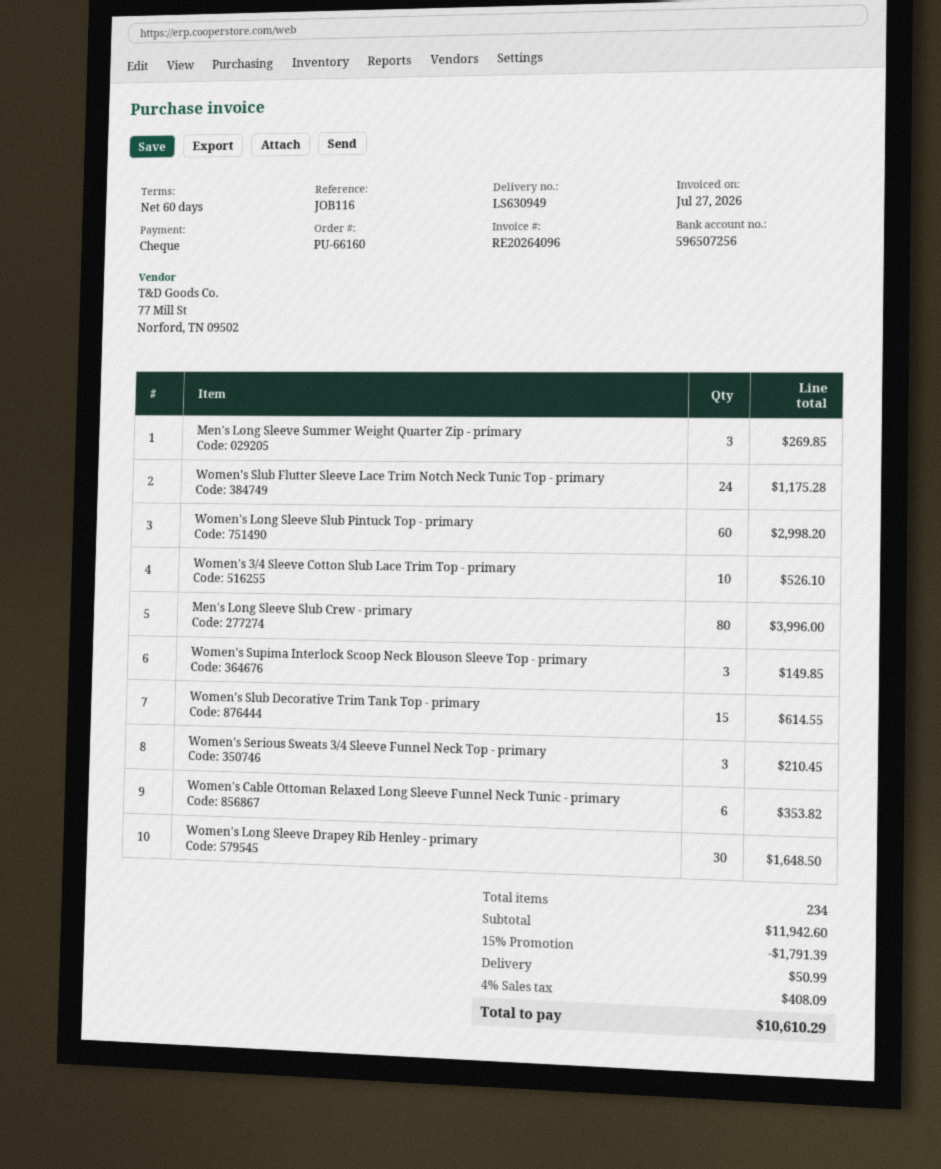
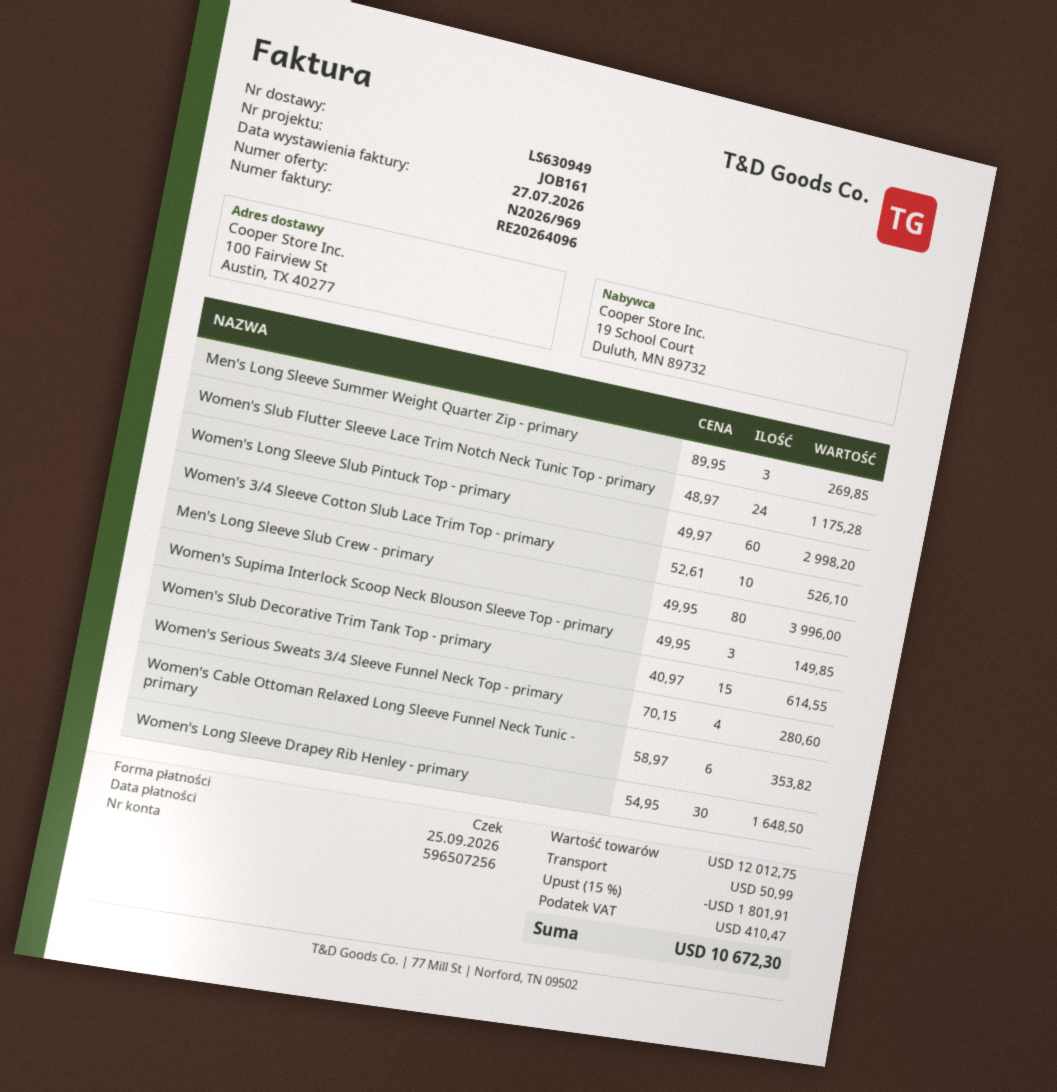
reference: JOB116 -> JOB161
Women's Serious Sweats 3/4 Sleeve Funnel Neck Top - primary: 3 for 210.45 -> 4 for 280.60
subtotal: 11942.60 -> 12012.75
discount: 15% = 1791.39 -> 15% = 1801.91
tax: 408.09 -> 410.47
total: 10610.29 -> 10672.30

